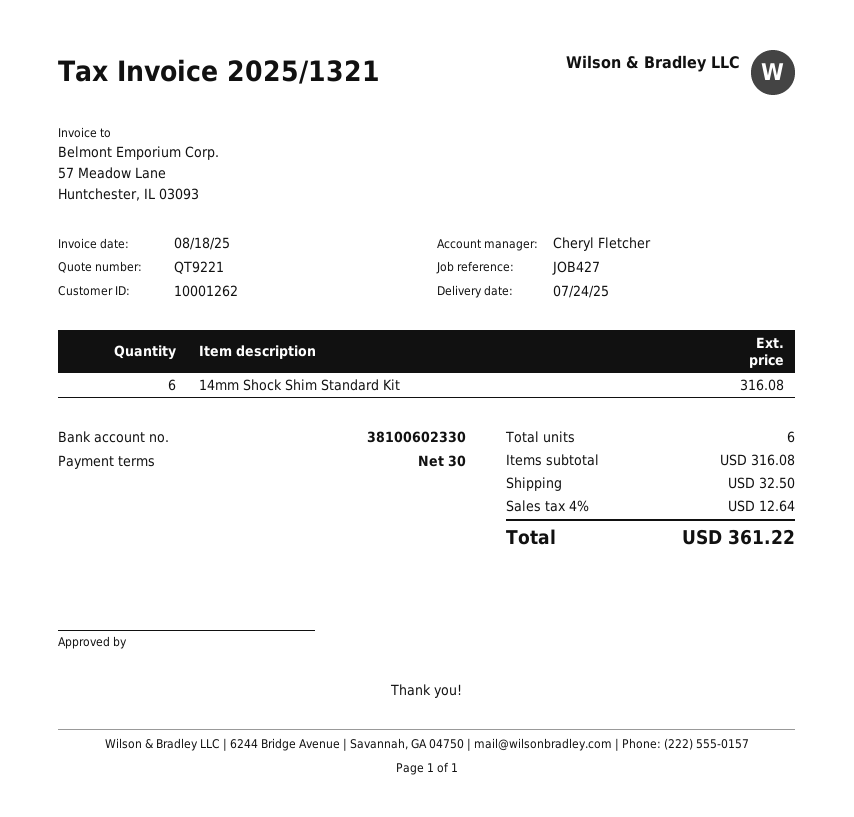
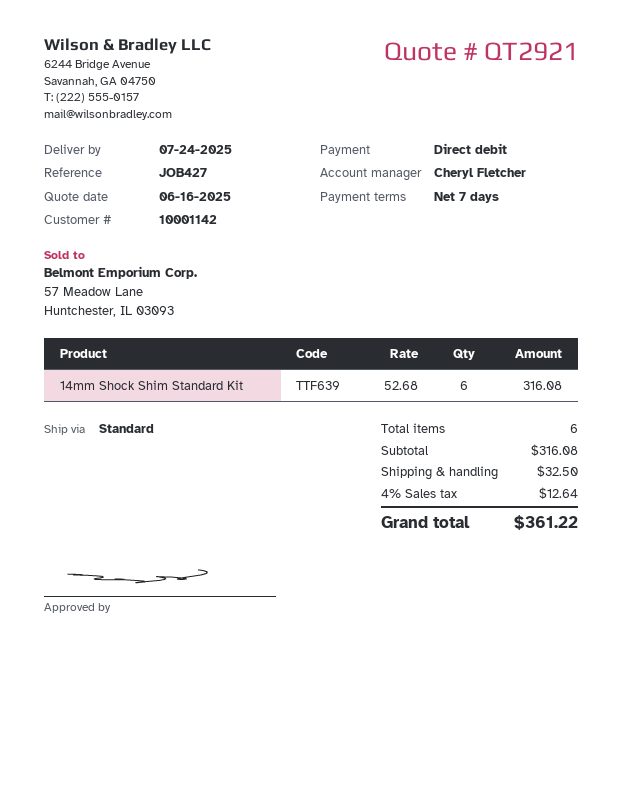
quote number: QT9221 -> QT2921
payment terms: 30 days -> 7 days
customer number: 10001262 -> 10001142

